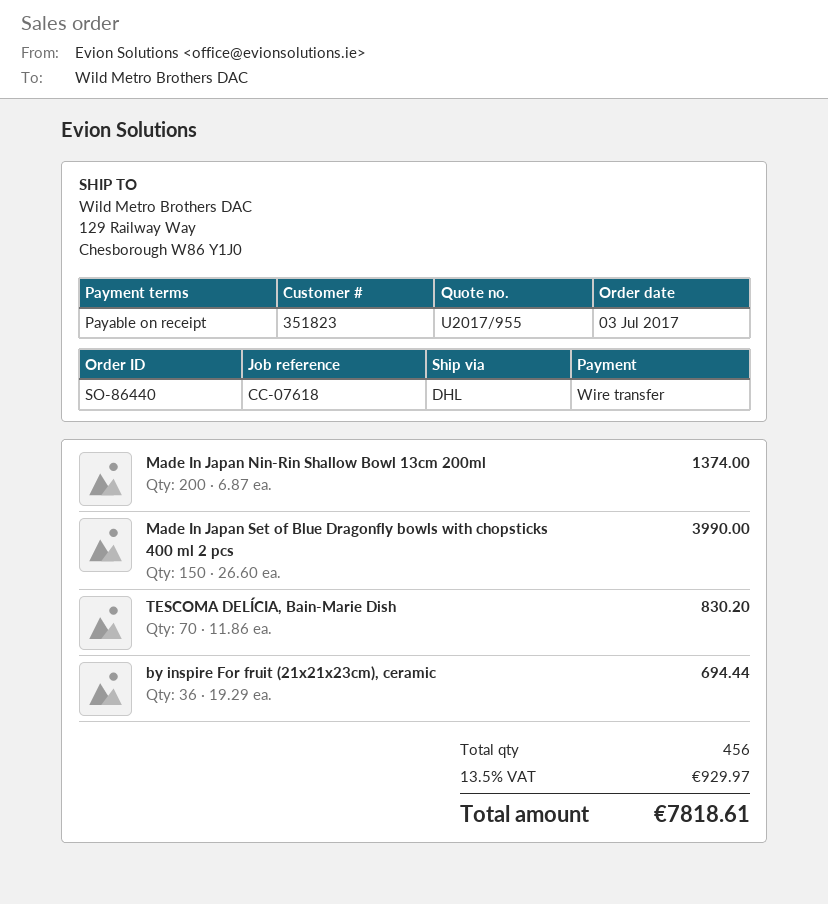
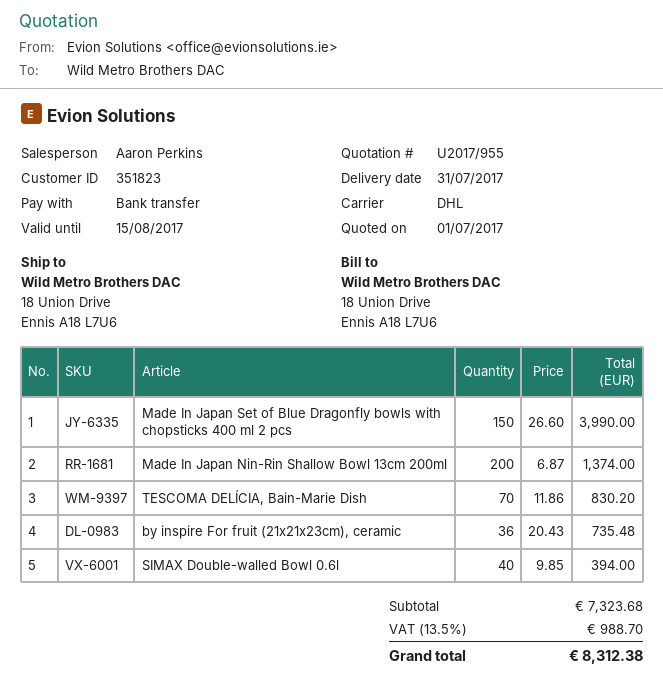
ship to: 129 Railway Way, Chesborough W86 Y1J0 -> 18 Union Drive, Ennis A18 L7U6
by inspire For fruit (21x21x23cm), ceramic: 36 x 19.29 = 694.44 -> 36 x 20.43 = 735.48
SIMAX Double-walled Bowl 0.6l: none -> 40 x 9.85 = 394.00
tax: 13.5% = 929.97 -> 13.5% = 988.70
total: 7818.61 -> 8312.38

